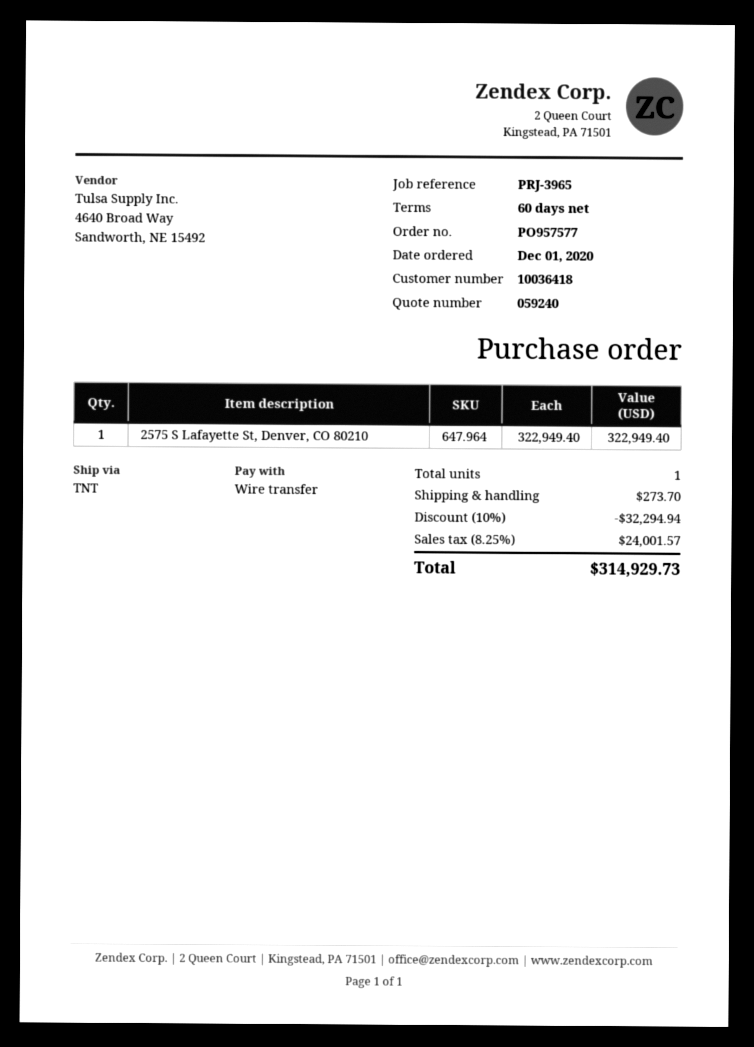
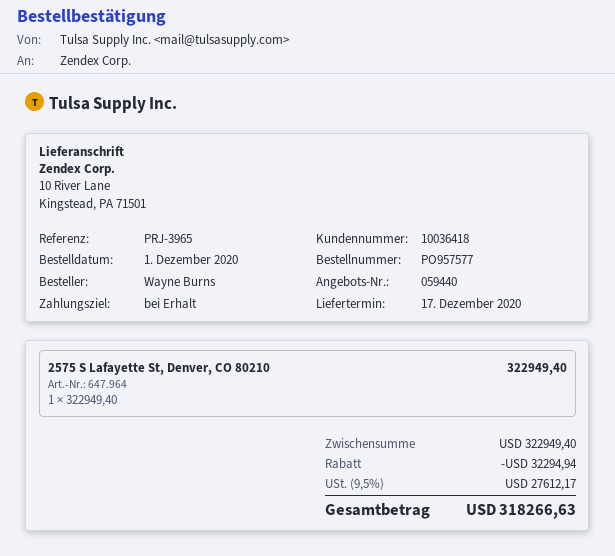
quote number: 059240 -> 059440
payment terms: 60 days -> on receipt
shipping: 273.70 -> none
tax: 8.25% = 24001.57 -> 9.5% = 27612.17
total: 314929.73 -> 318266.63

